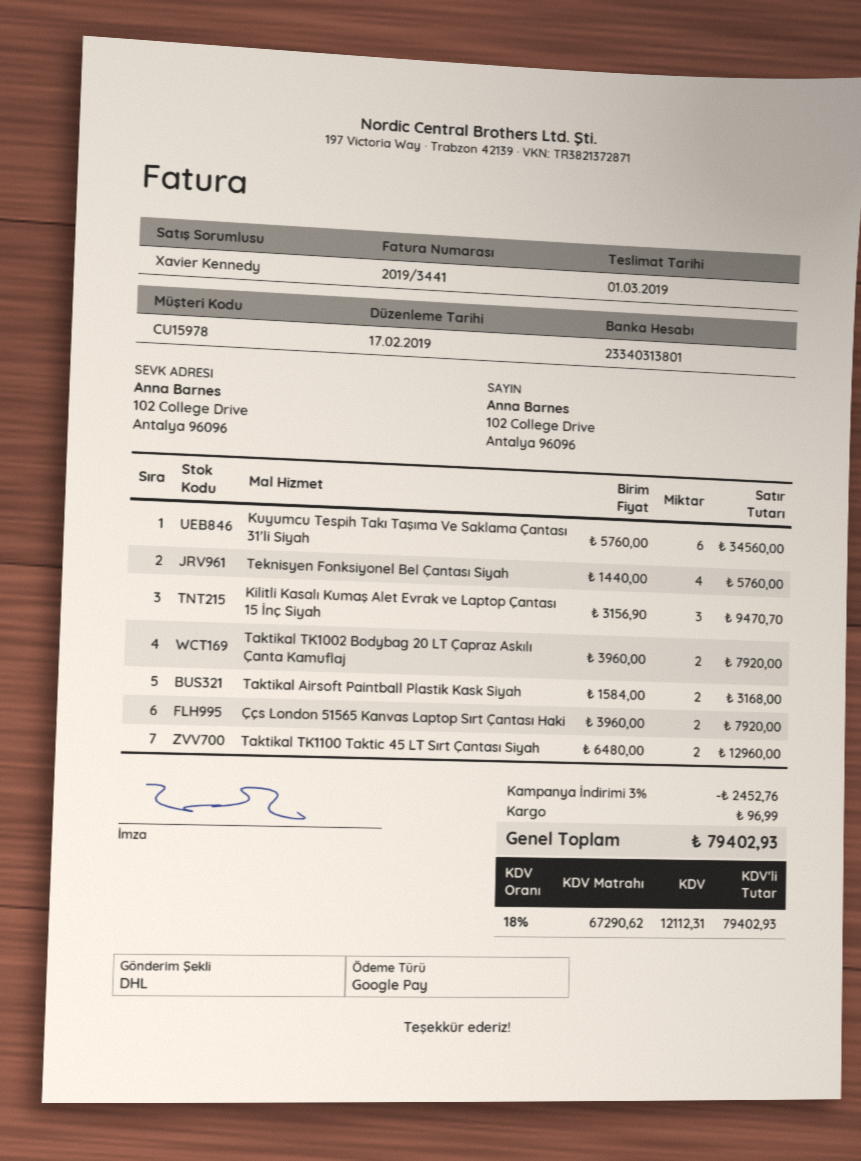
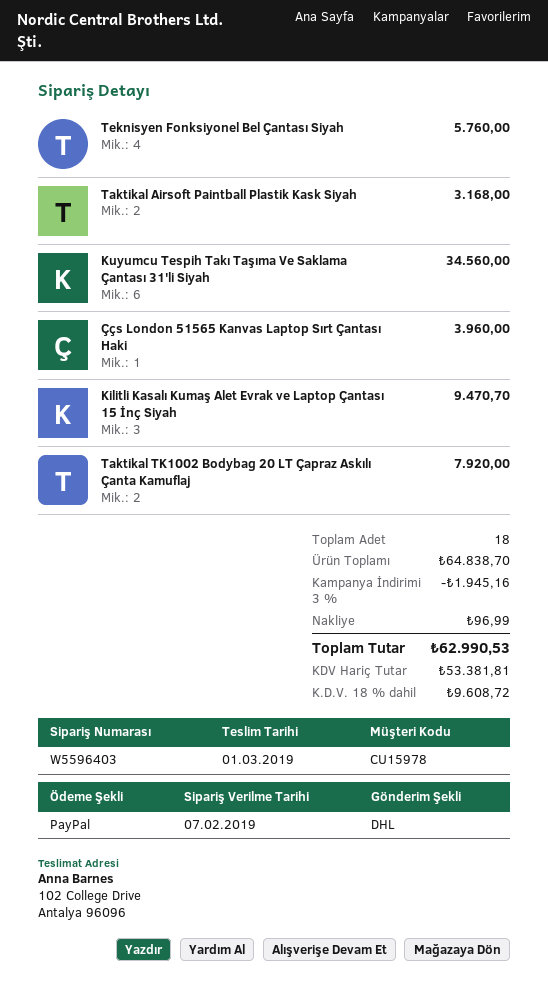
payment method: Google Pay -> PayPal
Ççs London 51565 Kanvas Laptop Sırt Çantası Haki: 2 for 7920.00 -> 1 for 3960.00
Taktikal TK1100 Taktic 45 LT Sırt Çantası Siyah: 2 for 12960.00 -> none
discount: 3% = 2452.76 -> 3% = 1945.16
net: 67290.62 -> 53381.81
tax: 18% = 12112.31 -> 18% = 9608.72
total: 79402.93 -> 62990.53

